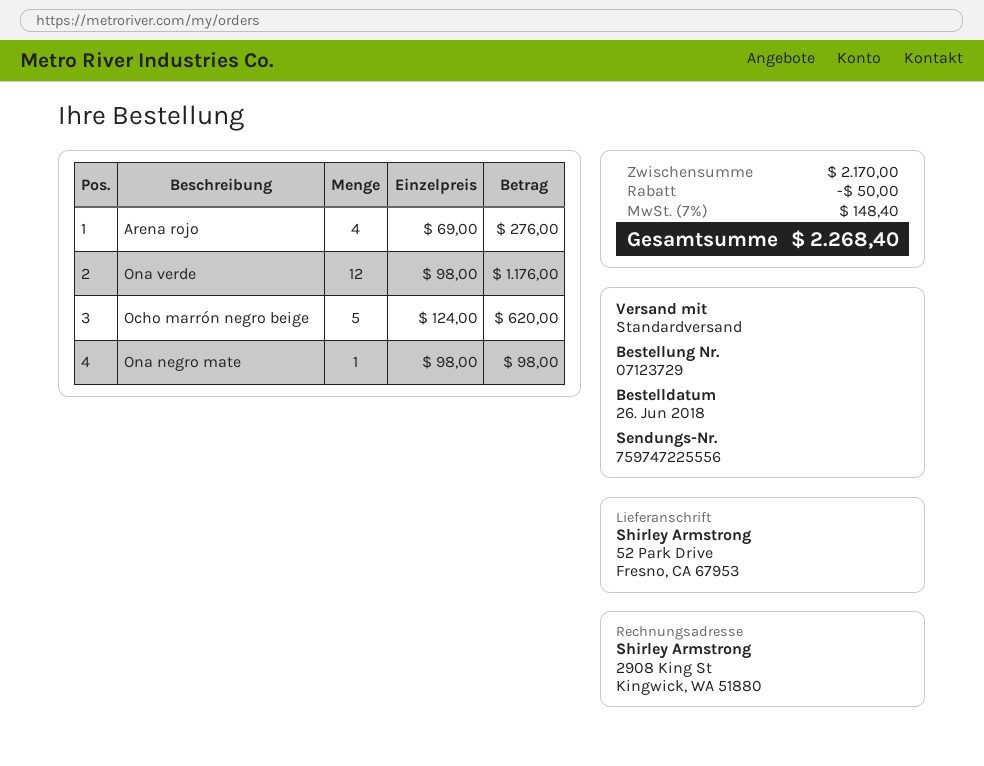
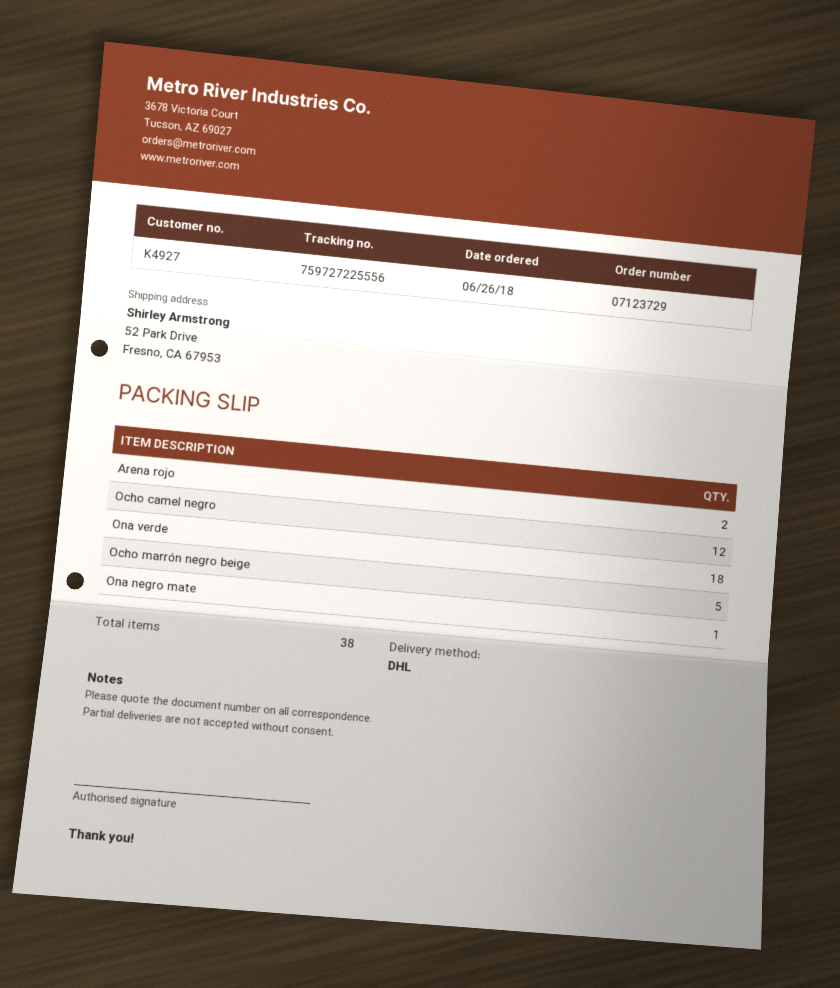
shipping method: standard -> DHL
tracking number: 759747225556 -> 759727225556
Arena rojo: 4 -> 2
Ona verde: 12 -> 18
Ocho camel negro: none -> 12

